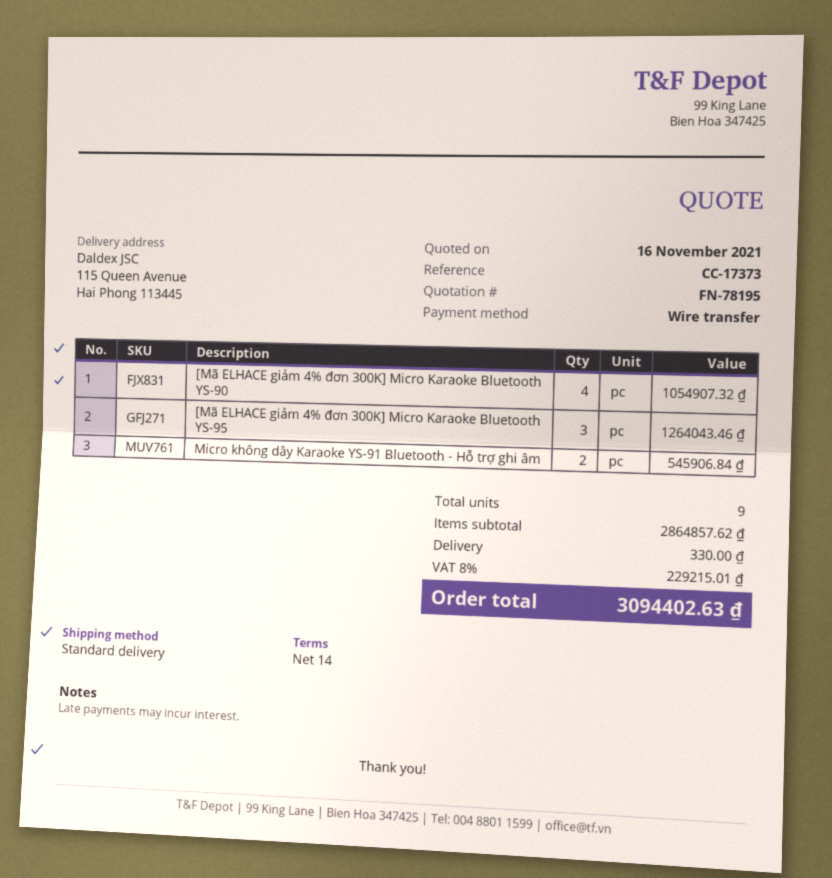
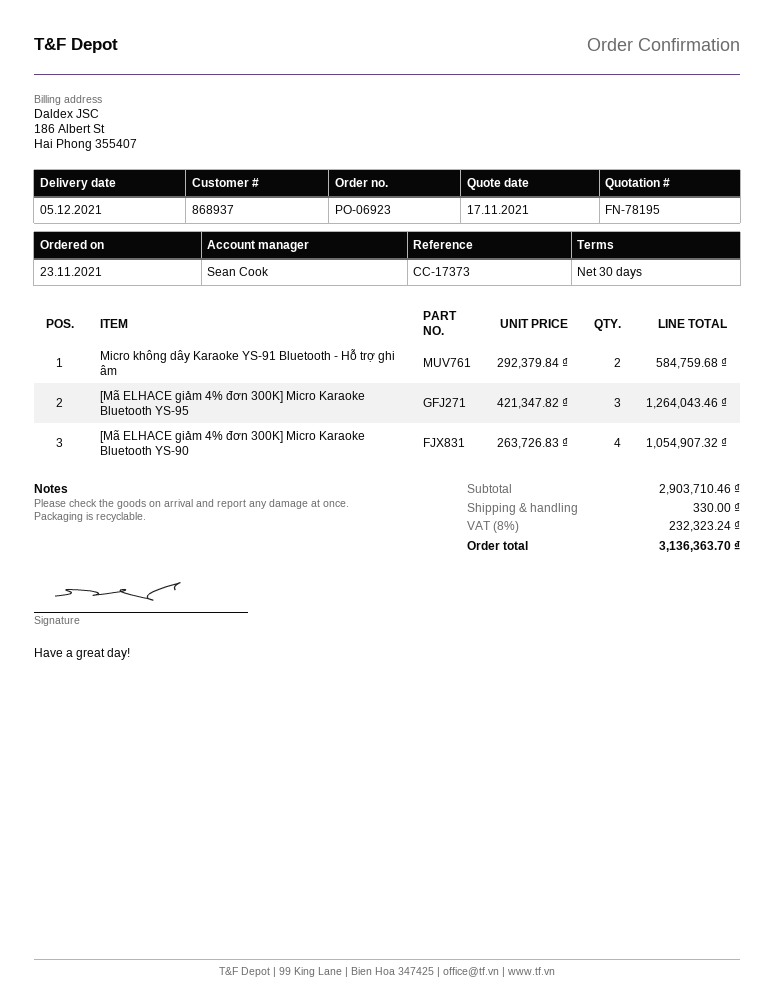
quote date: 2021-11-16 -> 2021-11-17
payment terms: 14 days -> 30 days
Micro không dây Karaoke YS-91 Bluetooth - Hỗ trợ ghi âm: 2 for 545906.84 -> 2 for 584759.68
subtotal: 2864857.62 -> 2903710.46
tax: 8% = 229215.01 -> 8% = 232323.24
total: 3094402.63 -> 3136363.70

